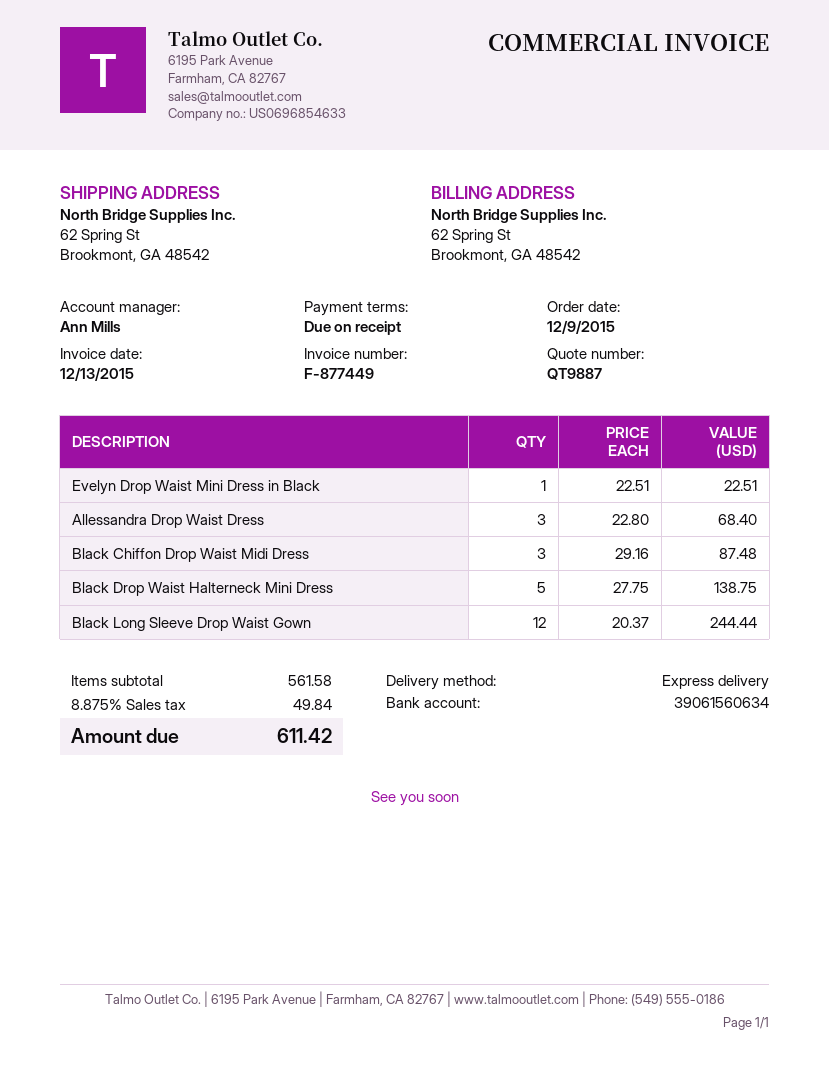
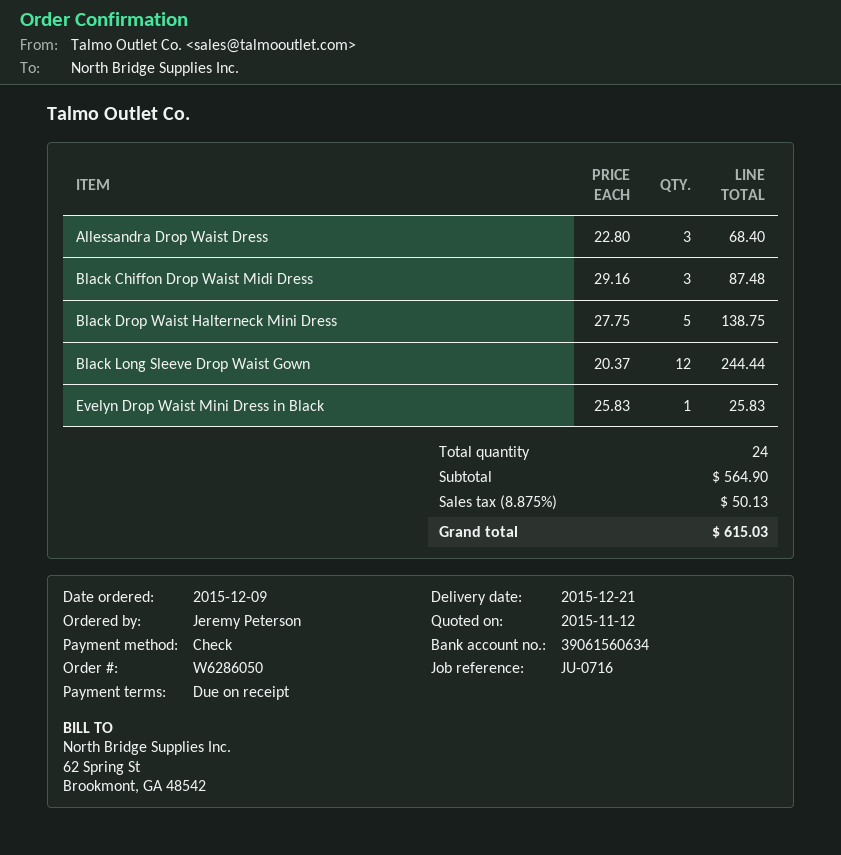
Evelyn Drop Waist Mini Dress in Black: 1 x 22.51 = 22.51 -> 1 x 25.83 = 25.83
subtotal: 561.58 -> 564.90
tax: 8.875% = 49.84 -> 8.875% = 50.13
total: 611.42 -> 615.03

